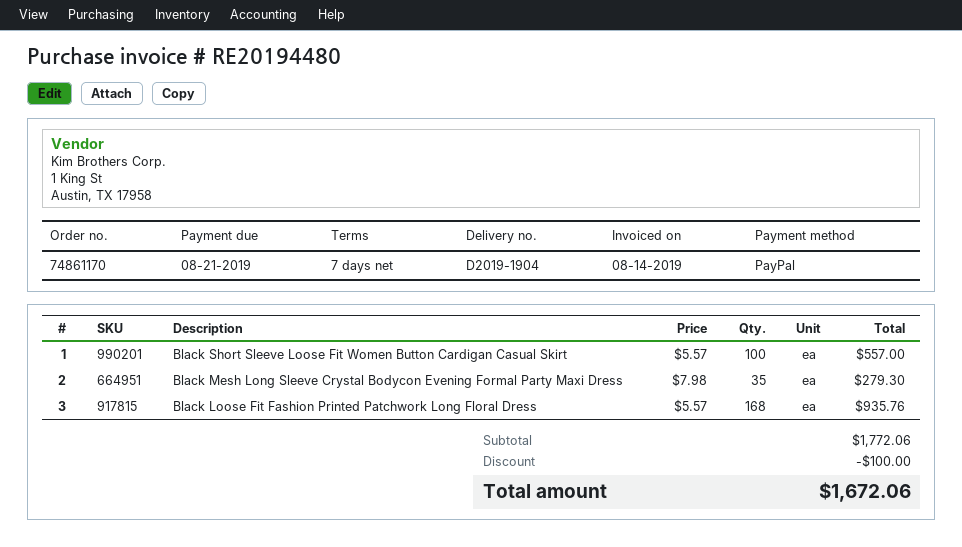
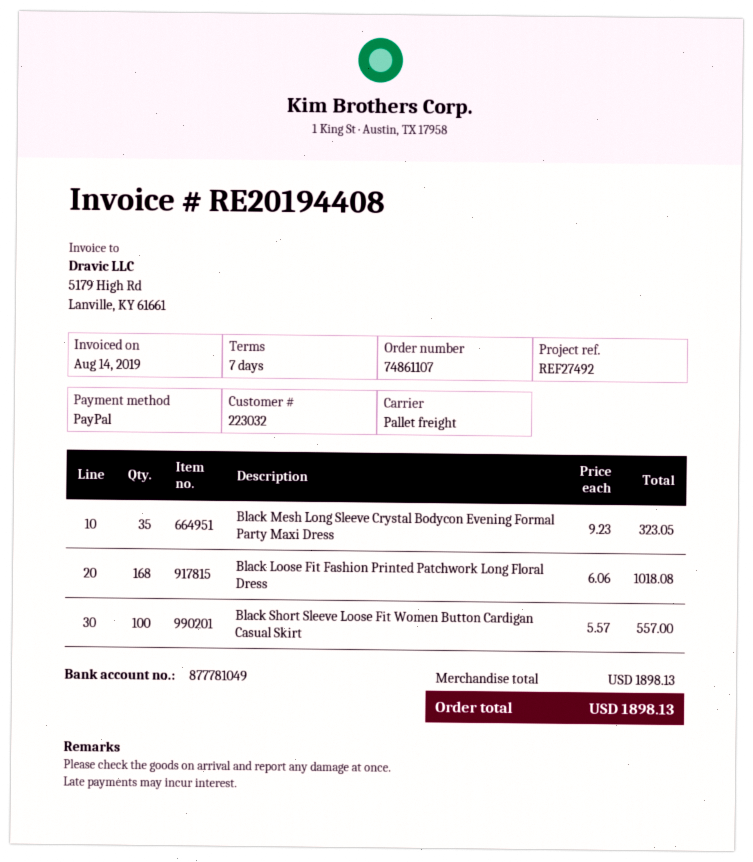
order number: 74861170 -> 74861107
invoice number: RE20194480 -> RE20194408
Black Mesh Long Sleeve Crystal Bodycon Evening Formal Party Maxi Dress: 35 x 7.98 = 279.30 -> 35 x 9.23 = 323.05
Black Loose Fit Fashion Printed Patchwork Long Floral Dress: 168 x 5.57 = 935.76 -> 168 x 6.06 = 1018.08
subtotal: 1772.06 -> 1898.13
discount: 100.00 -> none
total: 1672.06 -> 1898.13

